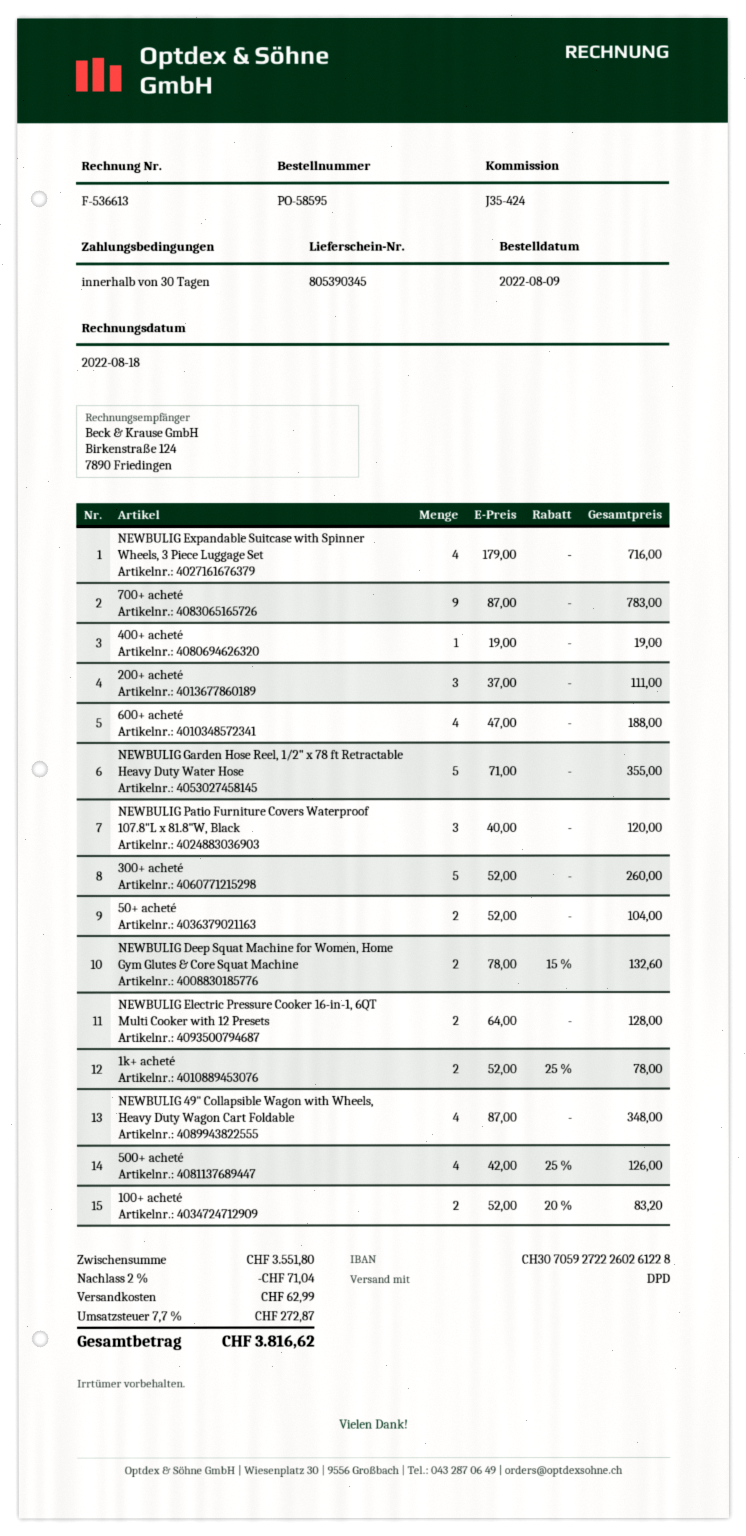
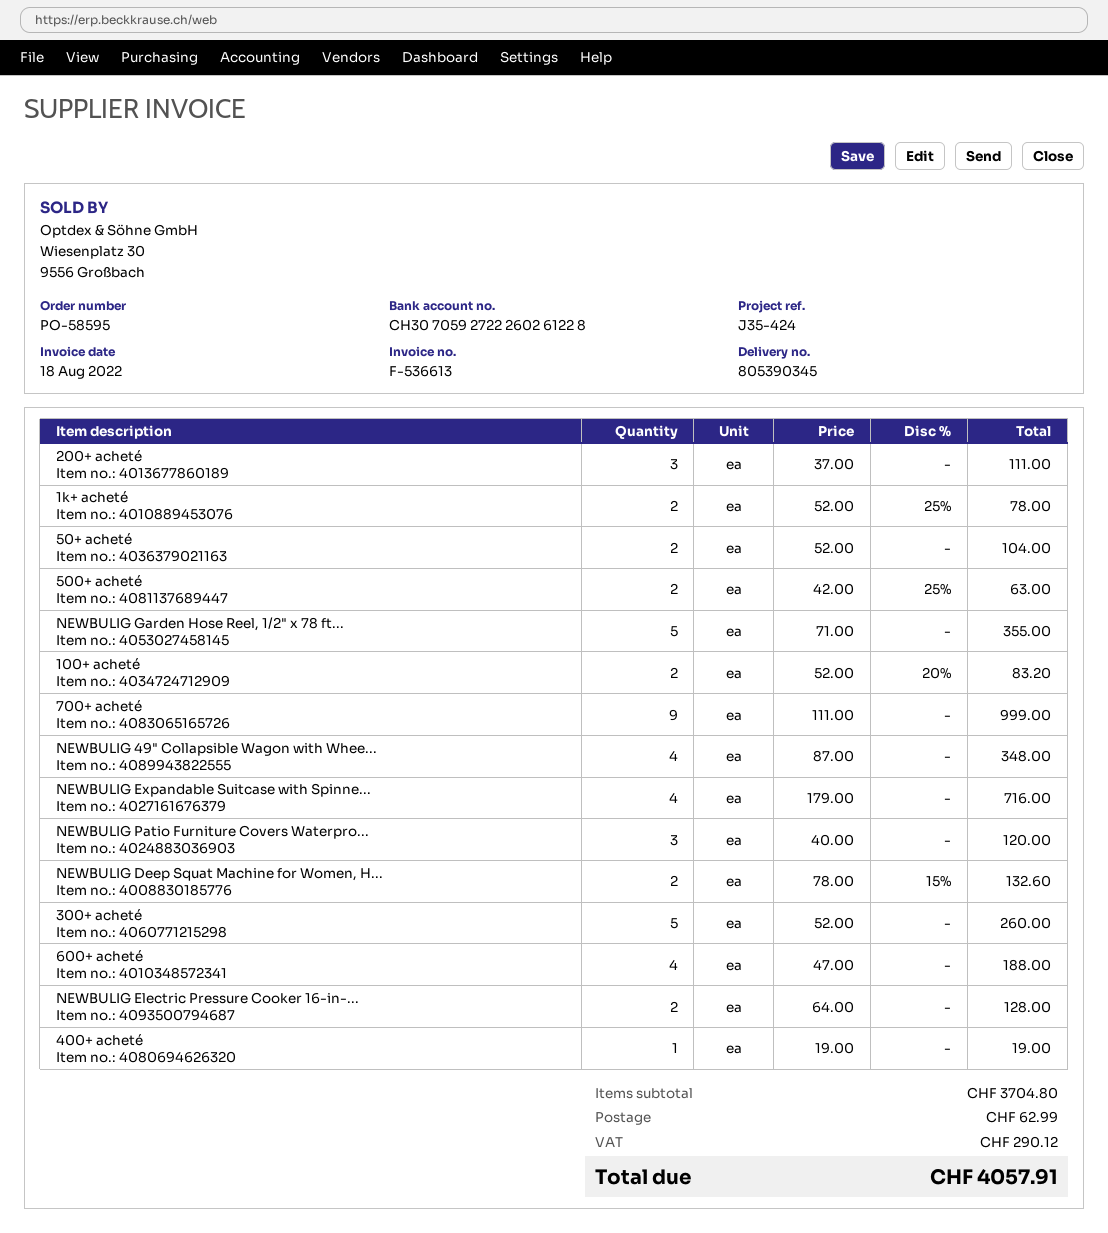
700+ acheté: 9 x 87.00 = 783.00 -> 9 x 111.00 = 999.00
500+ acheté: 4 x 42.00 - 25% = 126.00 -> 2 x 42.00 - 25% = 63.00
subtotal: 3551.80 -> 3704.80
discount: 2% = 71.04 -> none
tax: 272.87 -> 290.12
total: 3816.62 -> 4057.91

